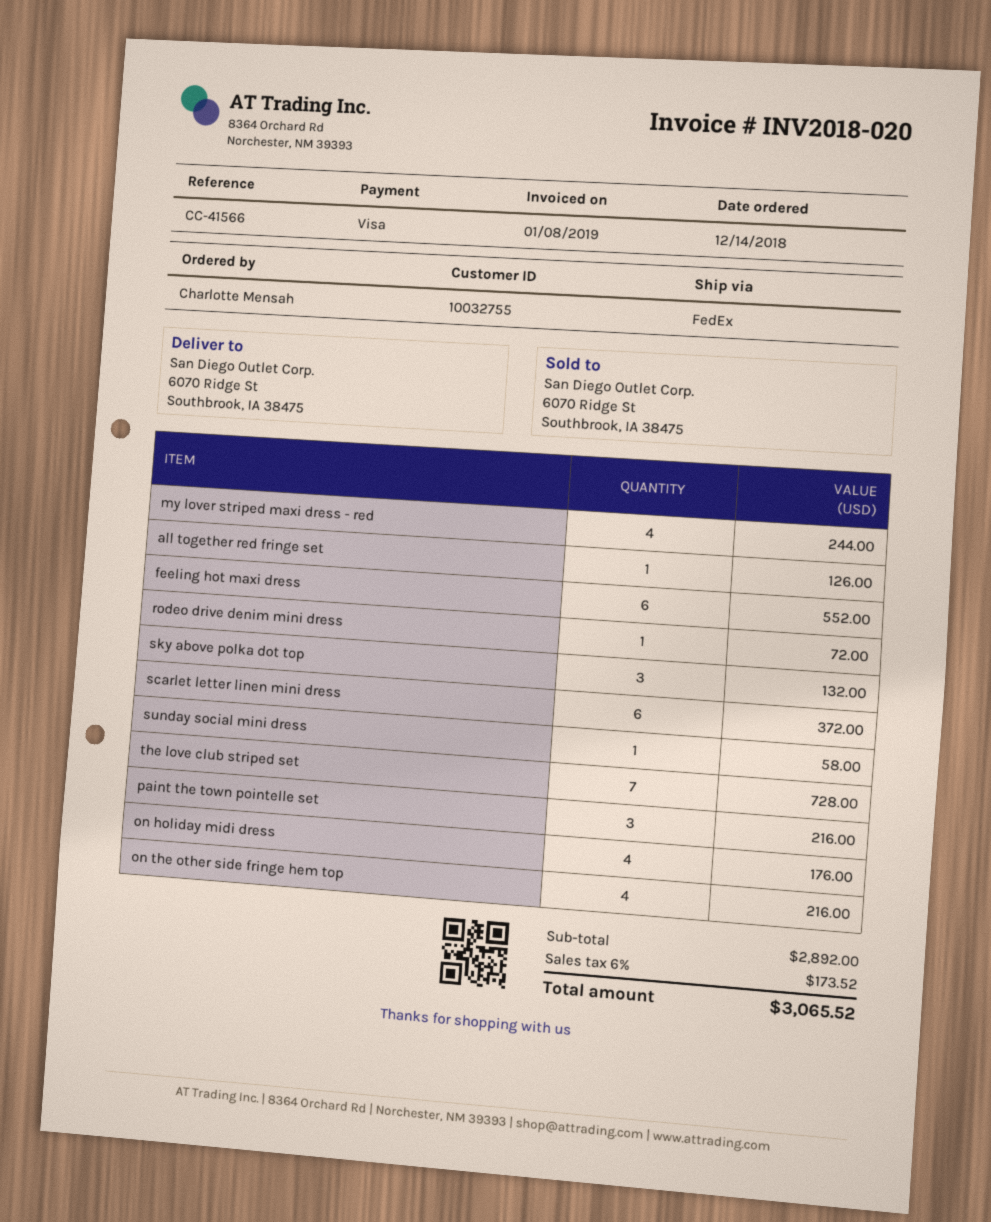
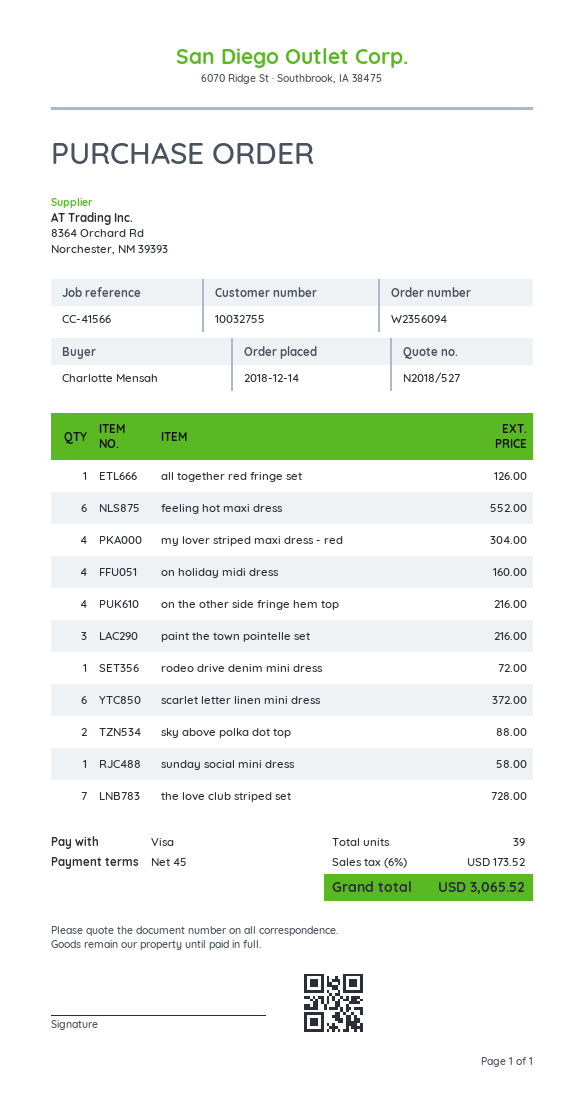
my lover striped maxi dress - red: 4 for 244.00 -> 4 for 304.00
sky above polka dot top: 3 for 132.00 -> 2 for 88.00
on holiday midi dress: 4 for 176.00 -> 4 for 160.00

